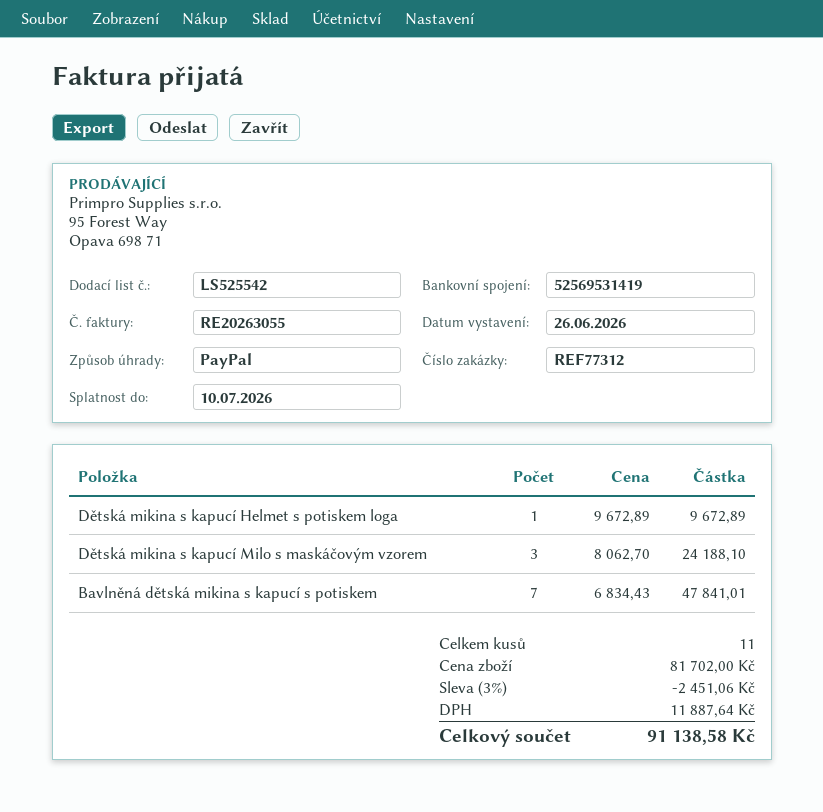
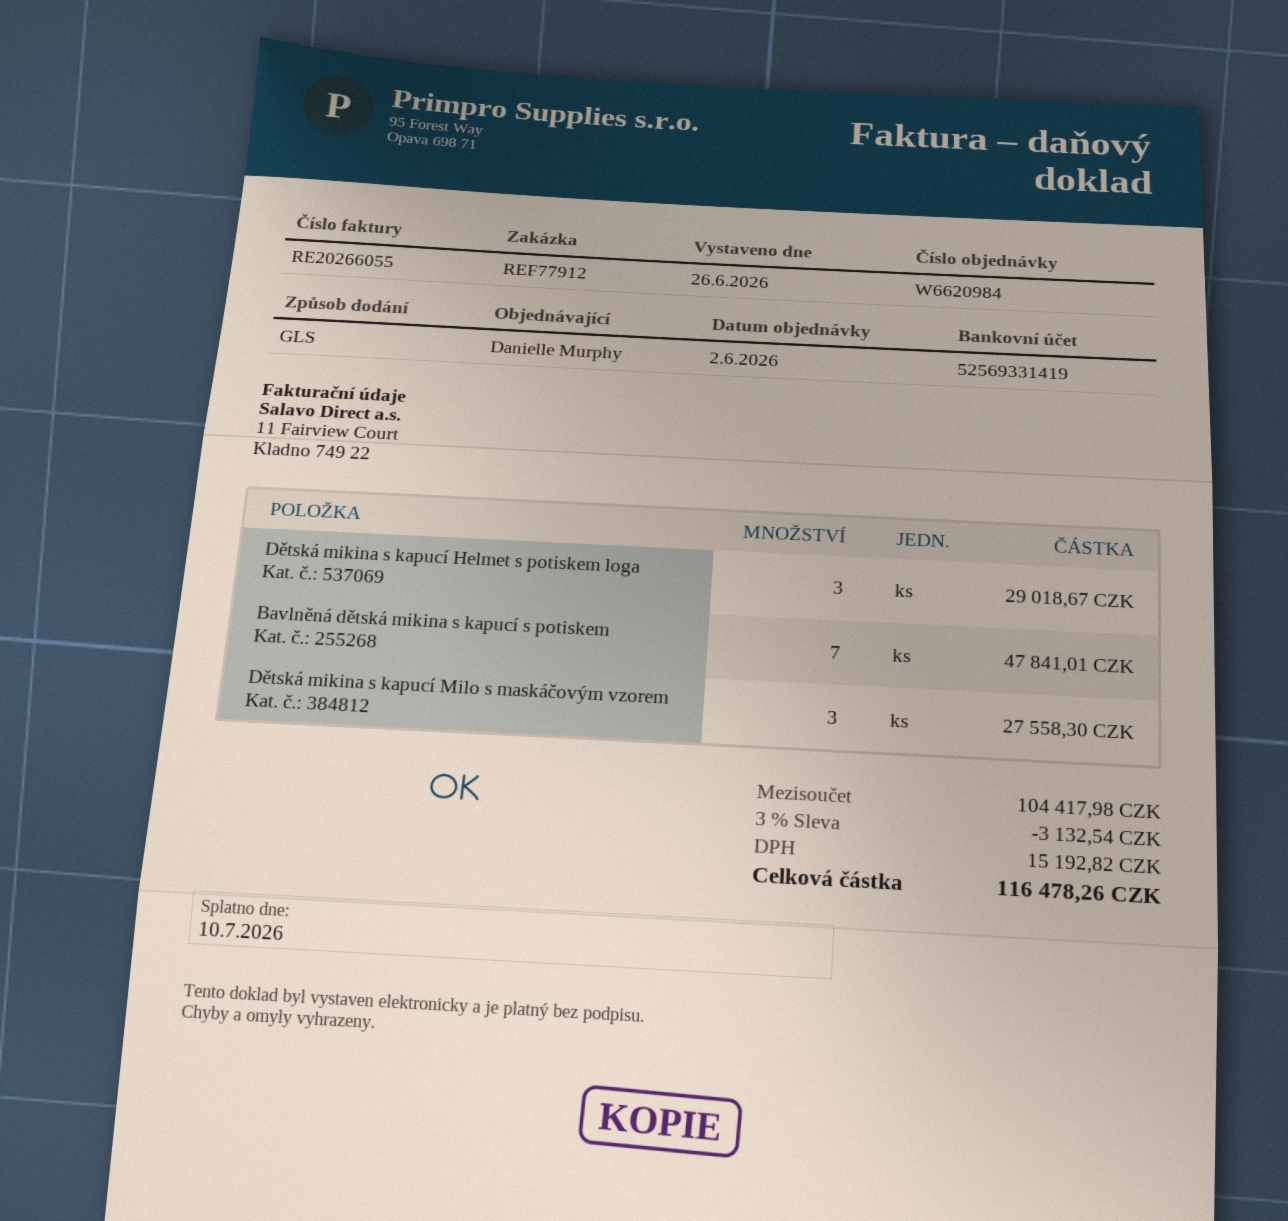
invoice number: RE20263055 -> RE20266055
reference: REF77312 -> REF77912
bank account: 52569531419 -> 52569331419
Dětská mikina s kapucí Helmet s potiskem loga: 1 for 9672.89 -> 3 for 29018.67
Dětská mikina s kapucí Milo s maskáčovým vzorem: 3 for 24188.10 -> 3 for 27558.30
subtotal: 81702.00 -> 104417.98
discount: 3% = 2451.06 -> 3% = 3132.54
tax: 11887.64 -> 15192.82
total: 91138.58 -> 116478.26

